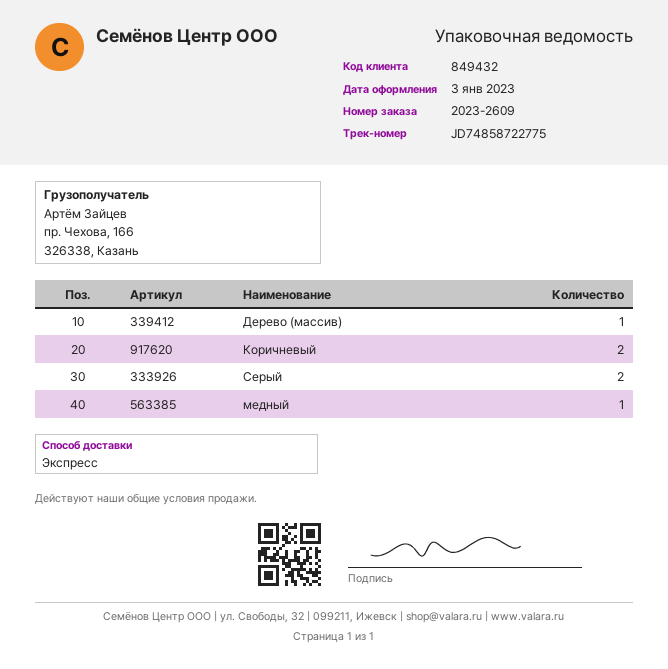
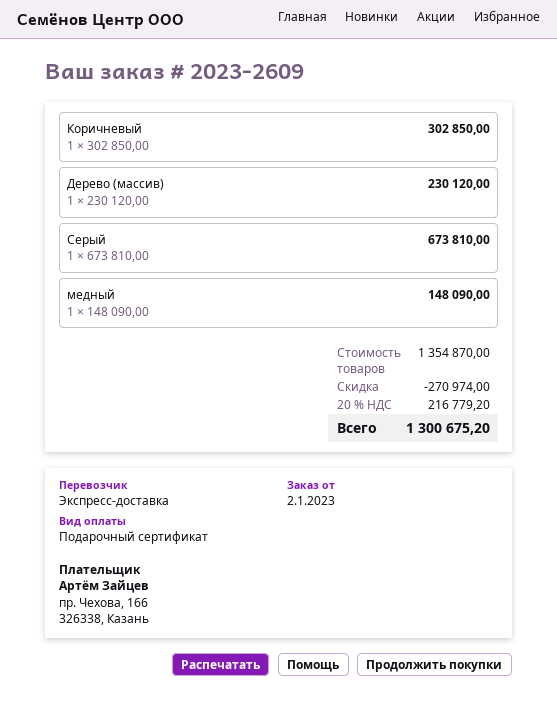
order date: 2023-01-03 -> 2023-01-02
Коричневый: 2 -> 1
Серый: 2 -> 1

